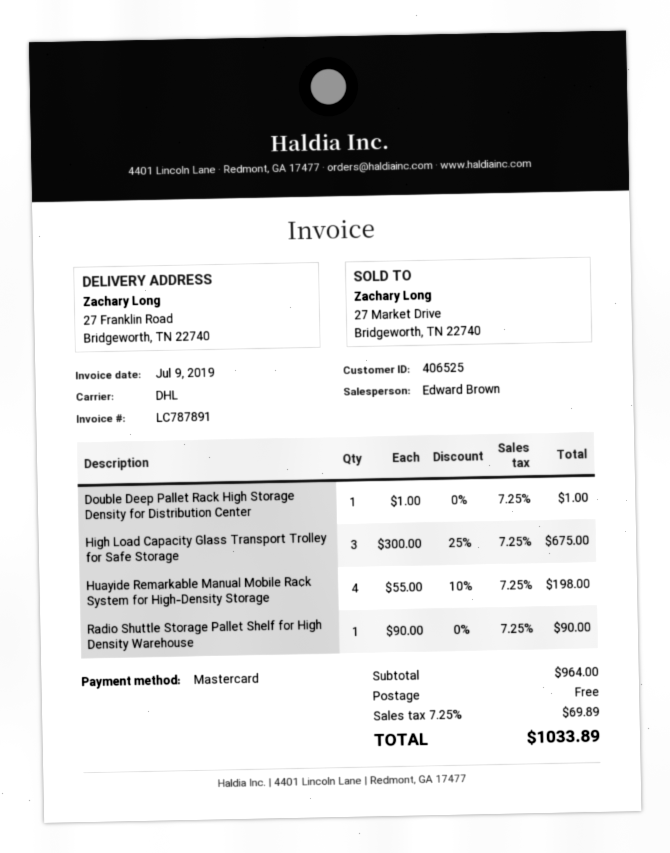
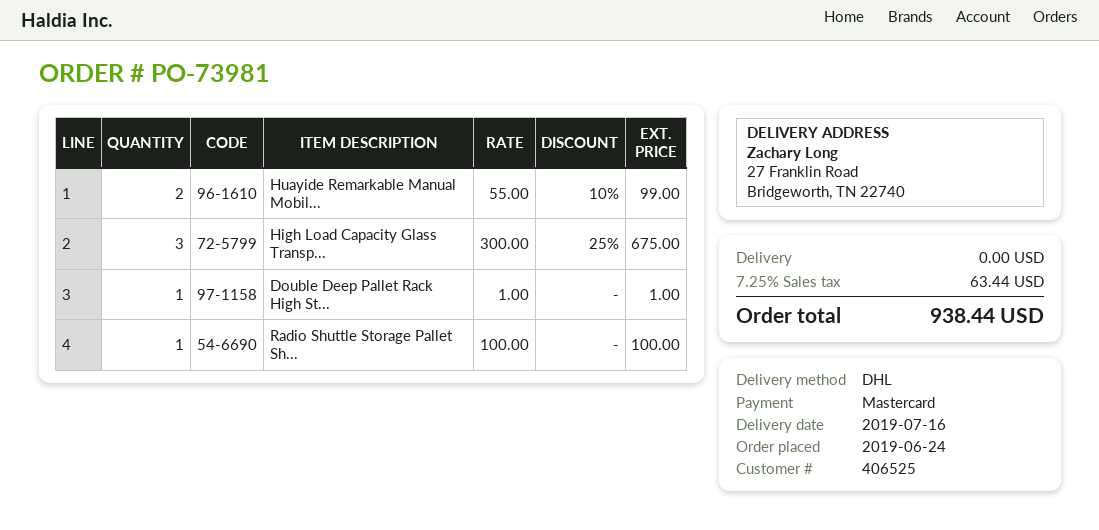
Huayide Remarkable Manual Mobile Rack System for High-Density Storage: 4 x 55.00 - 10% = 198.00 -> 2 x 55.00 - 10% = 99.00
Radio Shuttle Storage Pallet Shelf for High Density Warehouse: 1 x 90.00 = 90.00 -> 1 x 100.00 = 100.00
tax: 7.25% = 69.89 -> 7.25% = 63.44
total: 1033.89 -> 938.44

